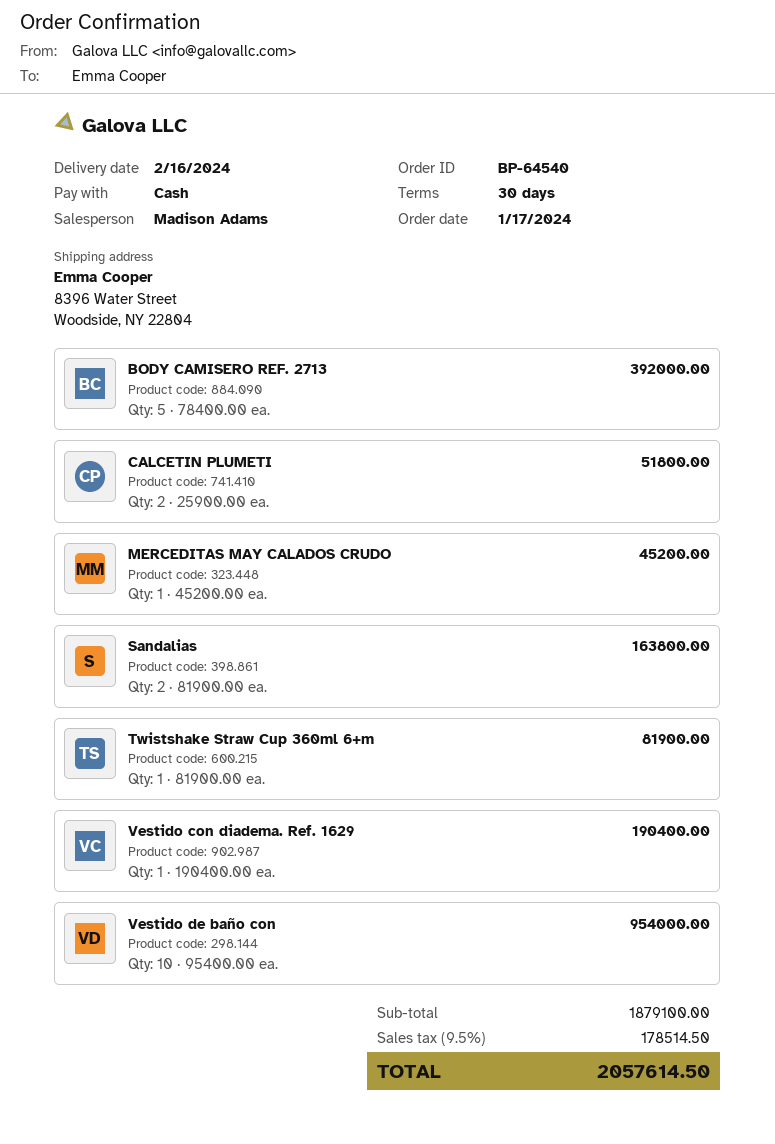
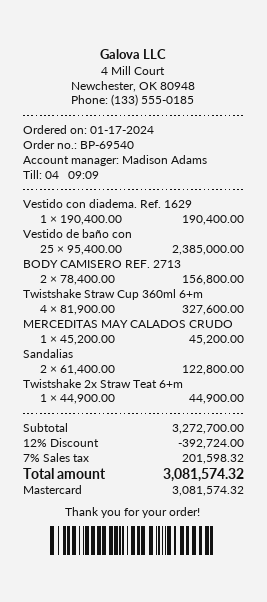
order number: BP-64540 -> BP-69540
payment method: cash -> Mastercard
BODY CAMISERO REF. 2713: 5 x 78400.00 = 392000.00 -> 2 x 78400.00 = 156800.00
CALCETIN PLUMETI: 2 x 25900.00 = 51800.00 -> none
Sandalias: 2 x 81900.00 = 163800.00 -> 2 x 61400.00 = 122800.00
Twistshake Straw Cup 360ml 6+m: 1 x 81900.00 = 81900.00 -> 4 x 81900.00 = 327600.00
Vestido de baño con: 10 x 95400.00 = 954000.00 -> 25 x 95400.00 = 2385000.00
Twistshake 2x Straw Teat 6+m: none -> 1 x 44900.00 = 44900.00
subtotal: 1879100.00 -> 3272700.00
discount: none -> 12% = 392724.00
tax: 9.5% = 178514.50 -> 7% = 201598.32
total: 2057614.50 -> 3081574.32

